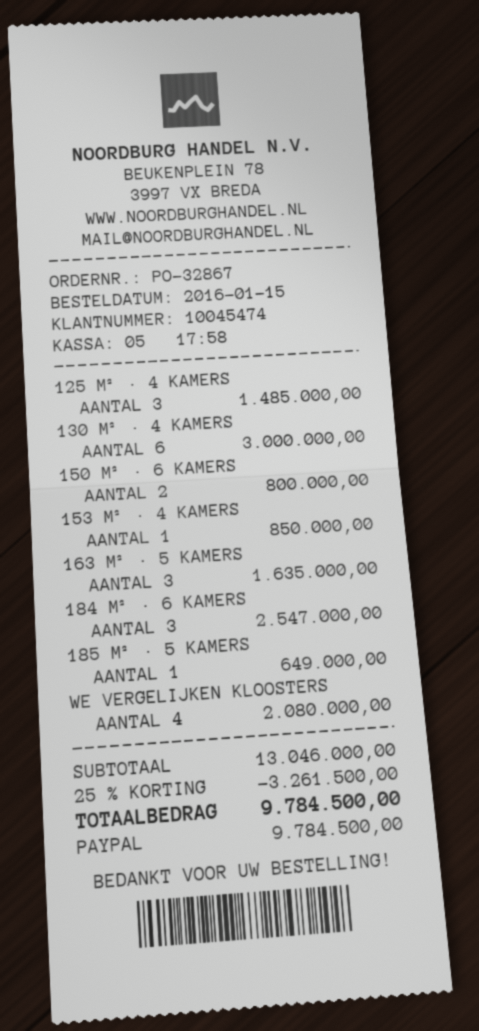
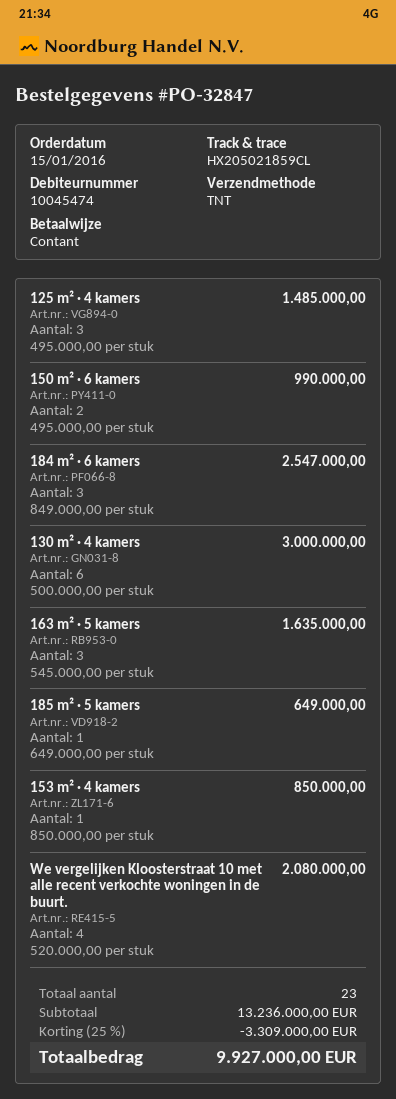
order number: PO-32867 -> PO-32847
payment method: PayPal -> cash
150 M² · 6 KAMERS: 2 for 800000.00 -> 2 for 990000.00
subtotal: 13046000.00 -> 13236000.00
discount: 25% = 3261500.00 -> 25% = 3309000.00
total: 9784500.00 -> 9927000.00

